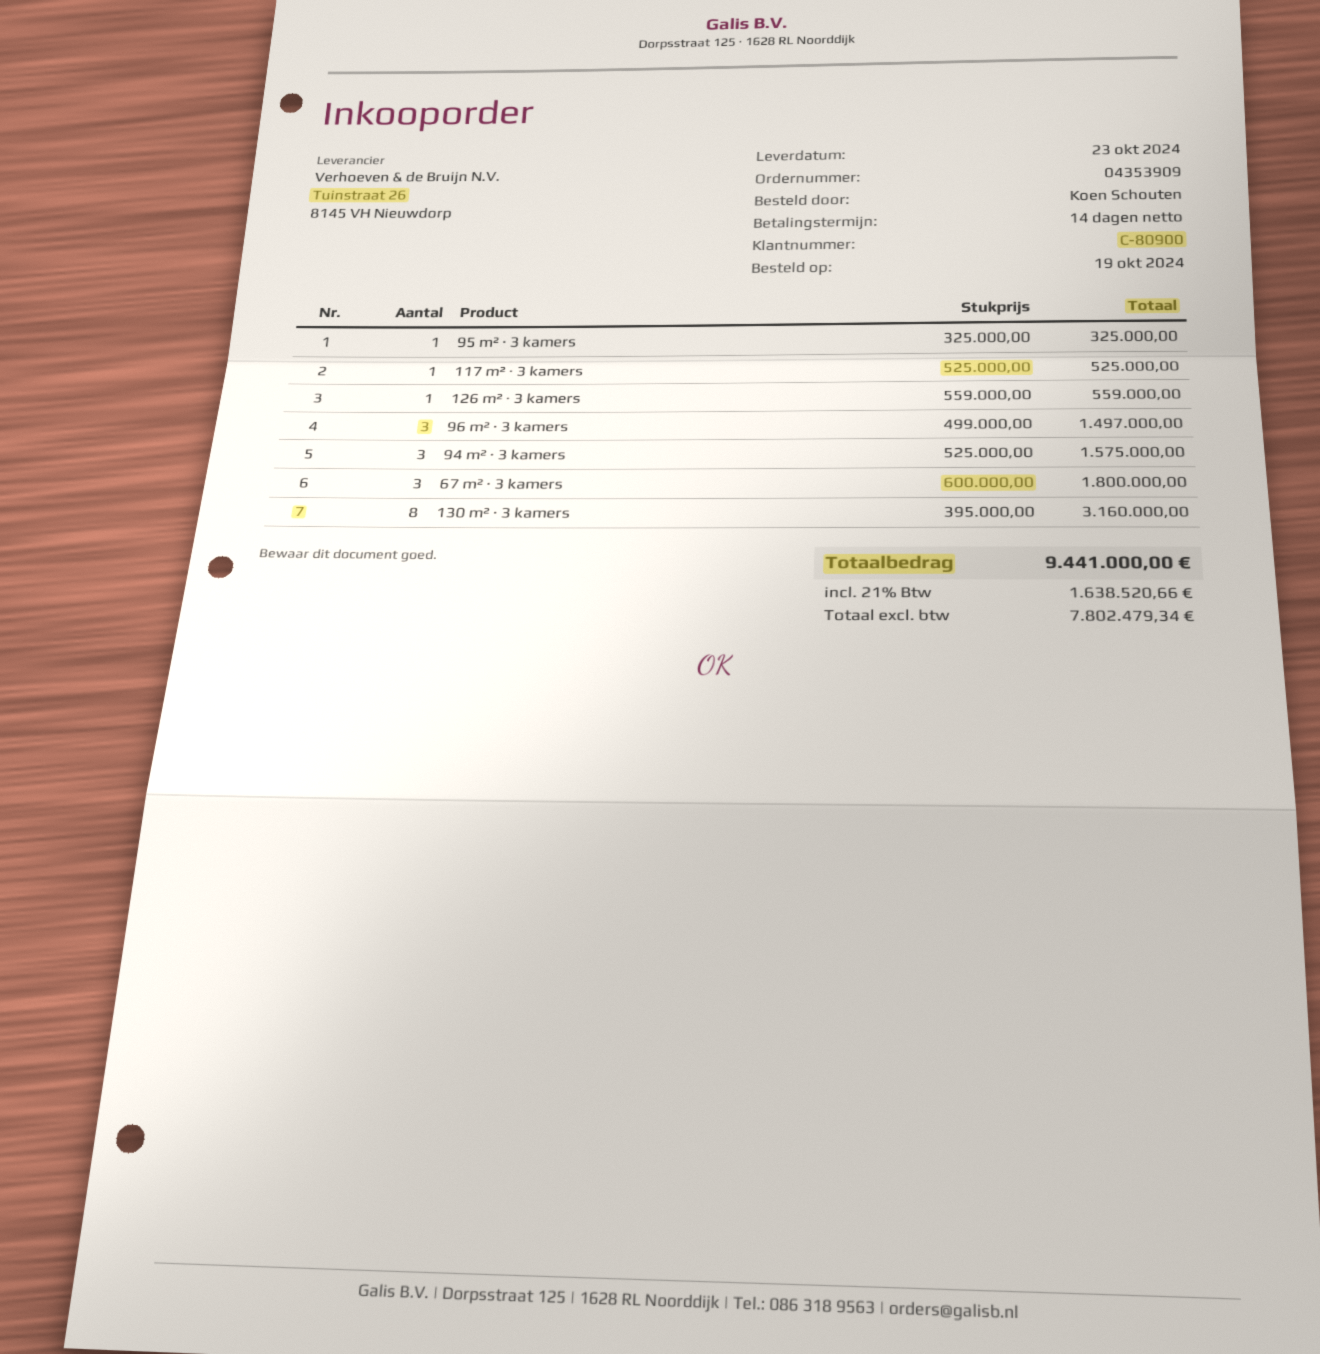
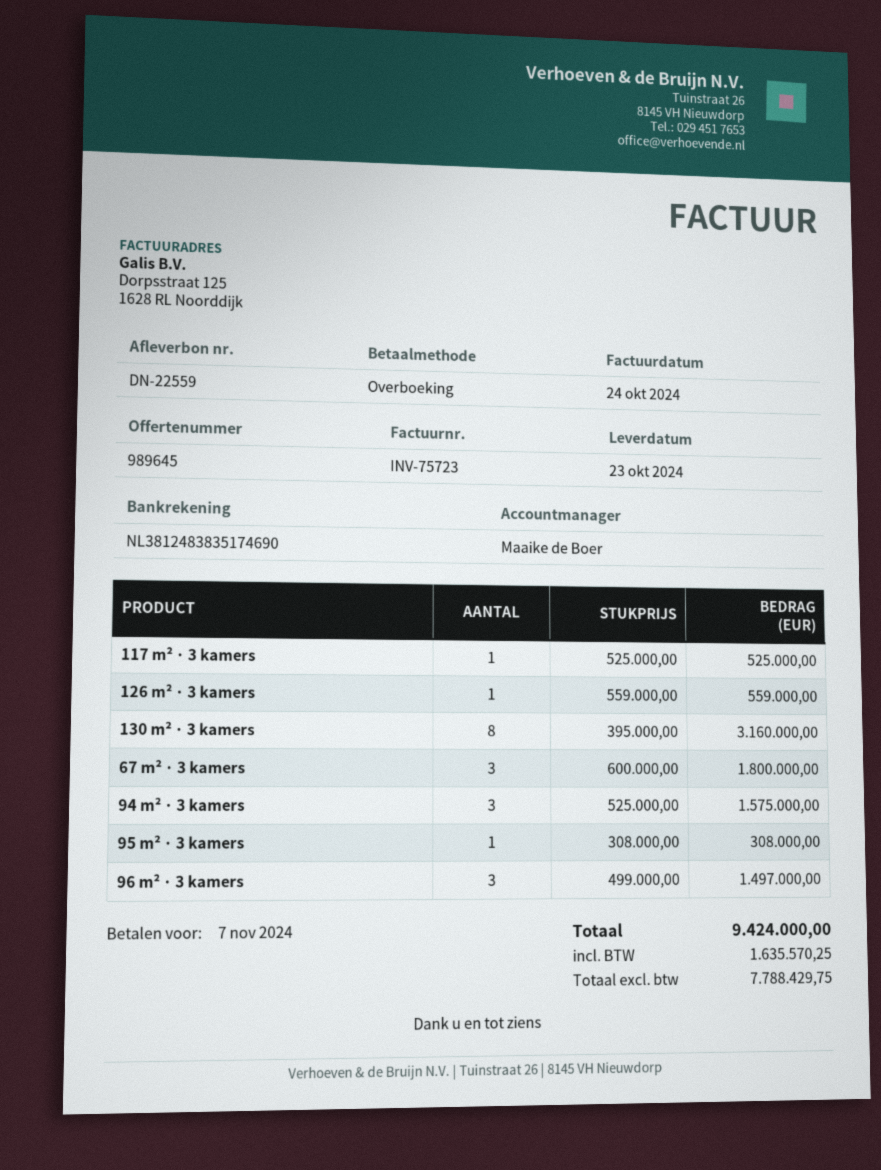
95 m² · 3 kamers: 1 x 325000.00 = 325000.00 -> 1 x 308000.00 = 308000.00
net: 7802479.34 -> 7788429.75
tax: 1638520.66 -> 1635570.25
total: 9441000.00 -> 9424000.00

